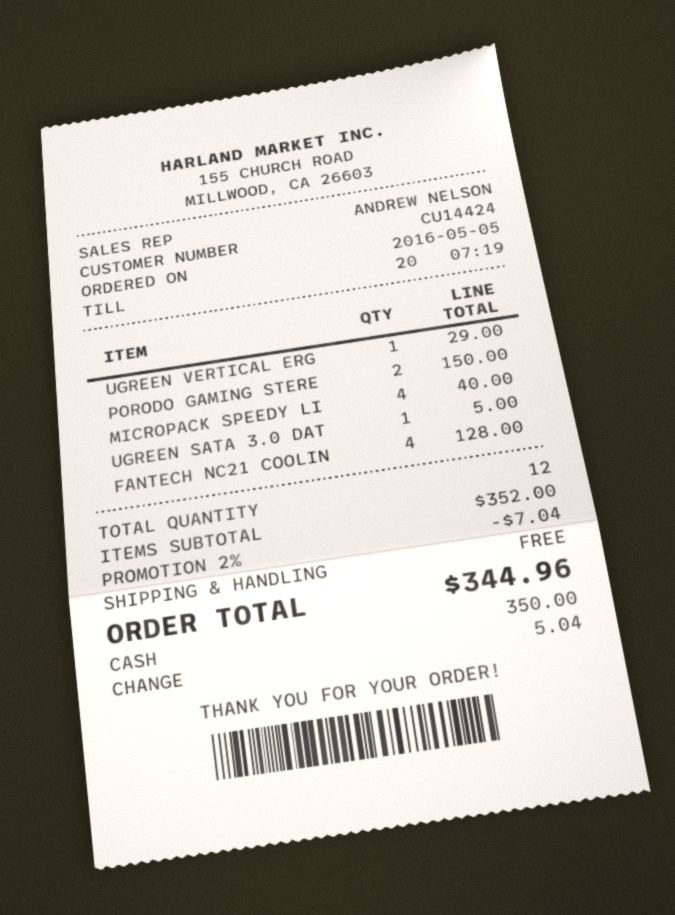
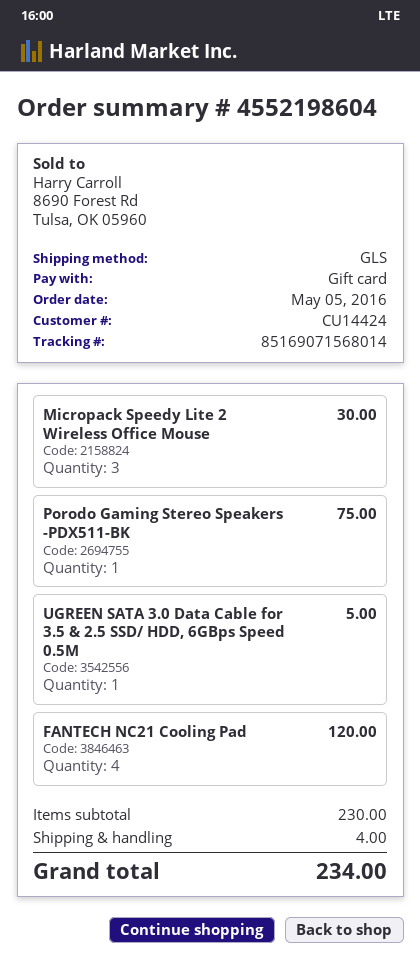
payment method: cash -> gift card
UGREEN VERTICAL ERG: 1 for 29.00 -> none
PORODO GAMING STERE: 2 for 150.00 -> 1 for 75.00
MICROPACK SPEEDY LI: 4 for 40.00 -> 3 for 30.00
FANTECH NC21 COOLIN: 4 for 128.00 -> 4 for 120.00
subtotal: 352.00 -> 230.00
discount: 2% = 7.04 -> none
shipping: 0.00 -> 4.00
total: 344.96 -> 234.00

